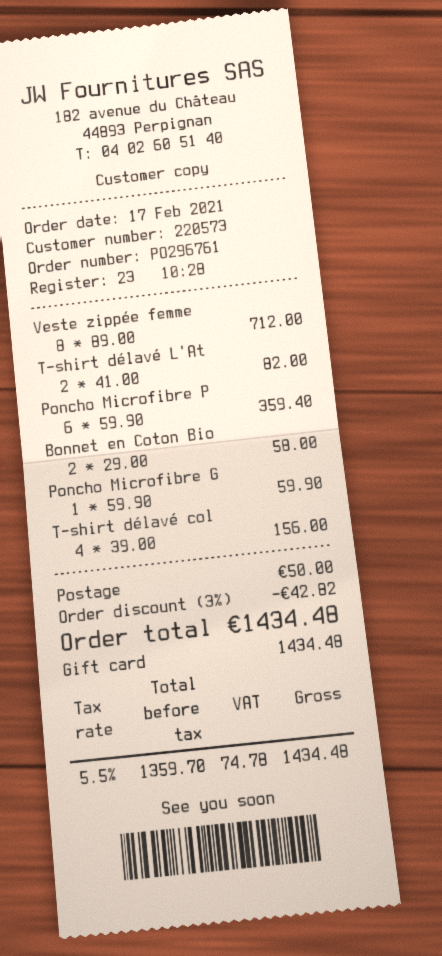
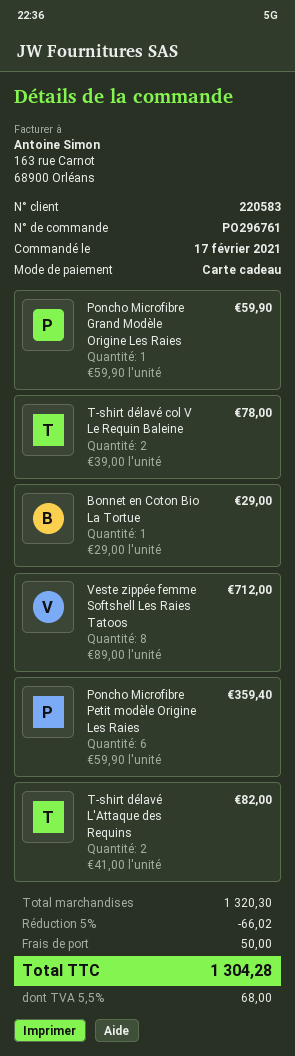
customer number: 220573 -> 220583
Bonnet en Coton Bio: 2 x 29.00 = 58.00 -> 1 x 29.00 = 29.00
T-shirt délavé col: 4 x 39.00 = 156.00 -> 2 x 39.00 = 78.00
discount: 3% = 42.82 -> 5% = 66.02
tax: 5.5% = 74.78 -> 5.5% = 68.00
total: 1434.48 -> 1304.28

